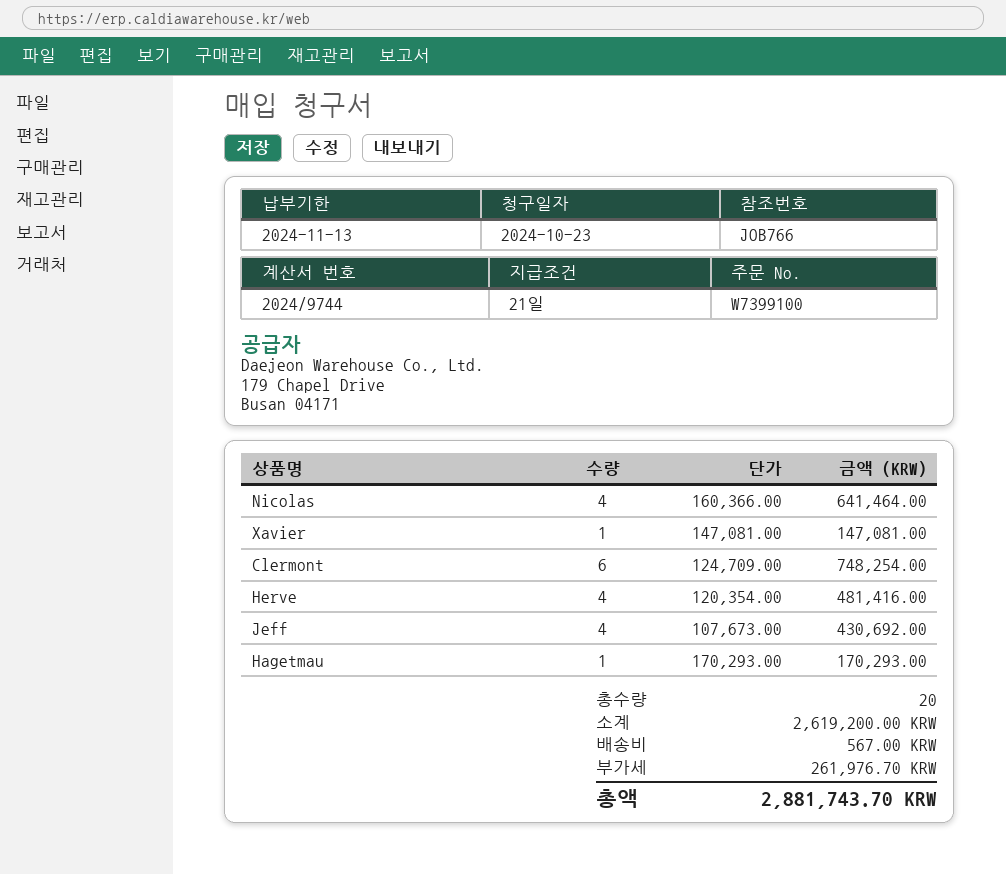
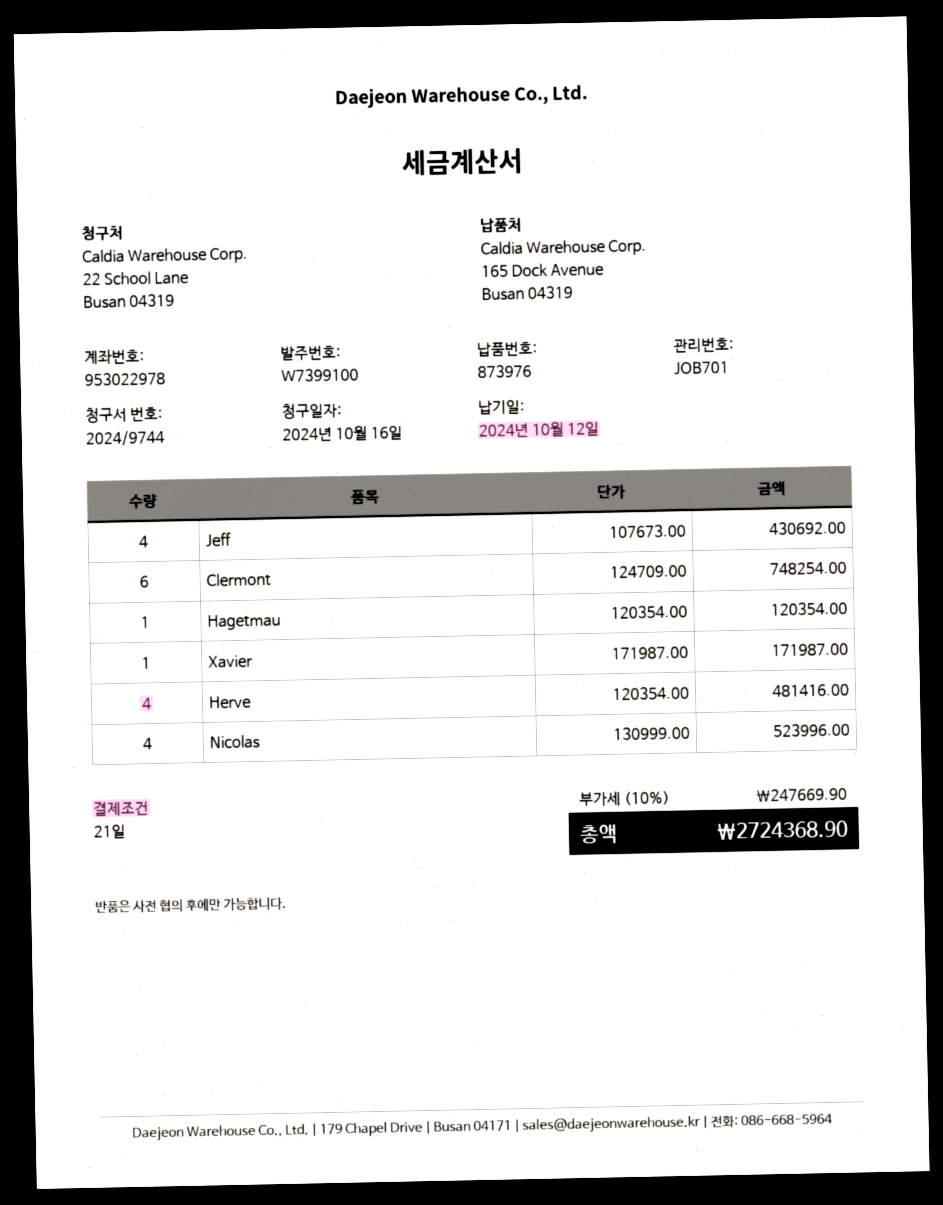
invoice date: 2024-10-23 -> 2024-10-16
reference: JOB766 -> JOB701
Nicolas: 4 x 160366.00 = 641464.00 -> 4 x 130999.00 = 523996.00
Xavier: 1 x 147081.00 = 147081.00 -> 1 x 171987.00 = 171987.00
Hagetmau: 1 x 170293.00 = 170293.00 -> 1 x 120354.00 = 120354.00
shipping: 567.00 -> none
tax: 261976.70 -> 247669.90
total: 2881743.70 -> 2724368.90

